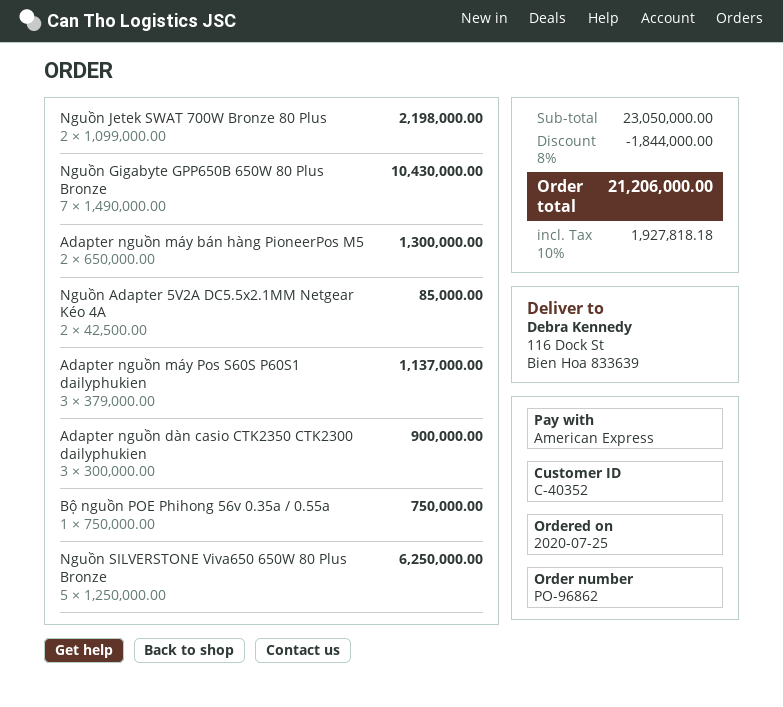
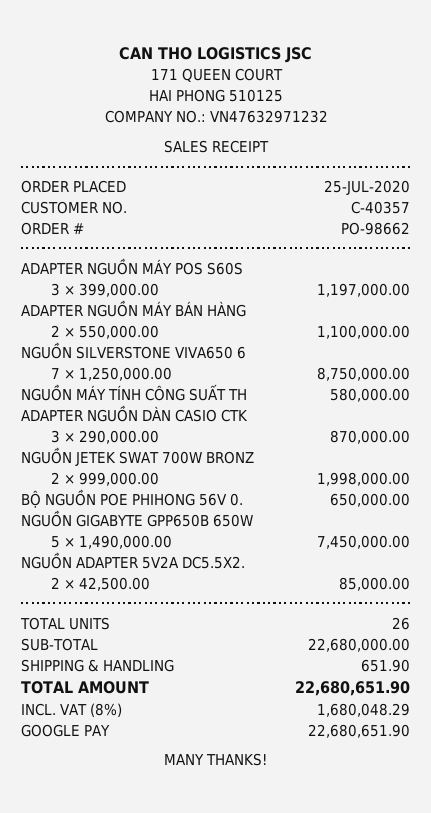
order number: PO-96862 -> PO-98662
customer number: C-40352 -> C-40357
payment method: American Express -> Google Pay
Nguồn Jetek SWAT 700W Bronze 80 Plus: 2 x 1099000.00 = 2198000.00 -> 2 x 999000.00 = 1998000.00
Nguồn Gigabyte GPP650B 650W 80 Plus Bronze: 7 x 1490000.00 = 10430000.00 -> 5 x 1490000.00 = 7450000.00
Adapter nguồn máy bán hàng PioneerPos M5: 2 x 650000.00 = 1300000.00 -> 2 x 550000.00 = 1100000.00
Adapter nguồn máy Pos S60S P60S1 dailyphukien: 3 x 379000.00 = 1137000.00 -> 3 x 399000.00 = 1197000.00
Adapter nguồn dàn casio CTK2350 CTK2300 dailyphukien: 3 x 300000.00 = 900000.00 -> 3 x 290000.00 = 870000.00
Bộ nguồn POE Phihong 56v 0.35a / 0.55a: 1 x 750000.00 = 750000.00 -> 1 x 650000.00 = 650000.00
Nguồn SILVERSTONE Viva650 650W 80 Plus Bronze: 5 x 1250000.00 = 6250000.00 -> 7 x 1250000.00 = 8750000.00
NGUỒN MÁY TÍNH CÔNG SUẤT TH: none -> 1 x 580000.00 = 580000.00
subtotal: 23050000.00 -> 22680000.00
discount: 8% = 1844000.00 -> none
shipping: none -> 651.90
tax: 10% = 1927818.18 -> 8% = 1680048.29
total: 21206000.00 -> 22680651.90

